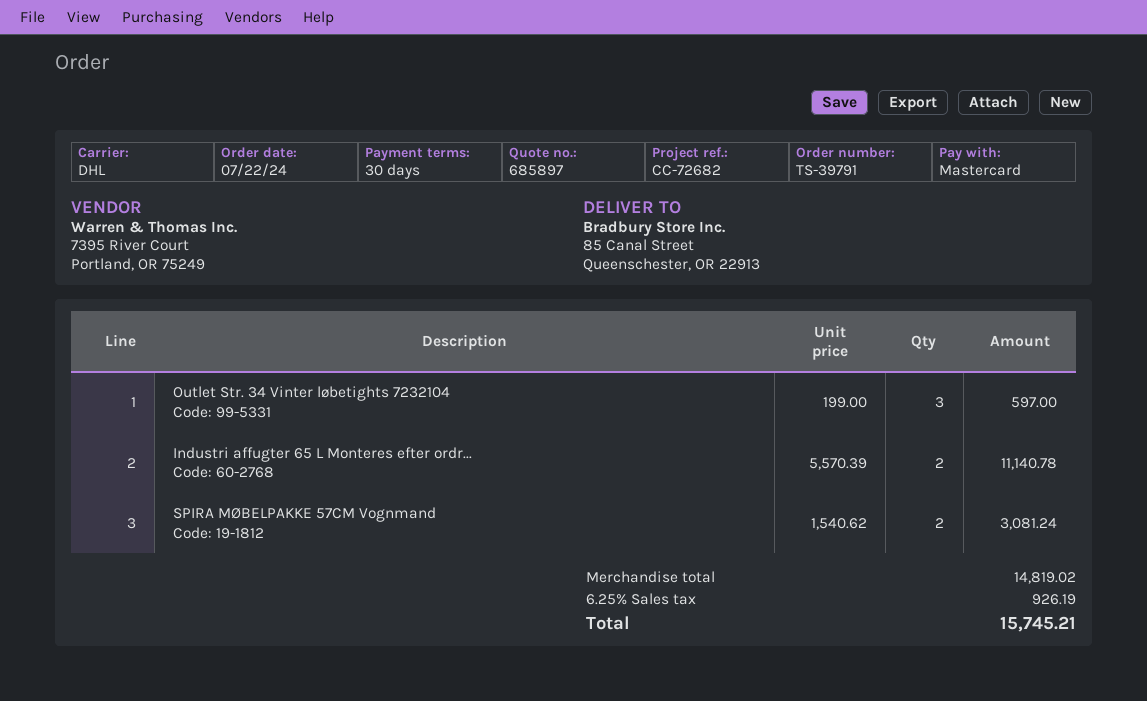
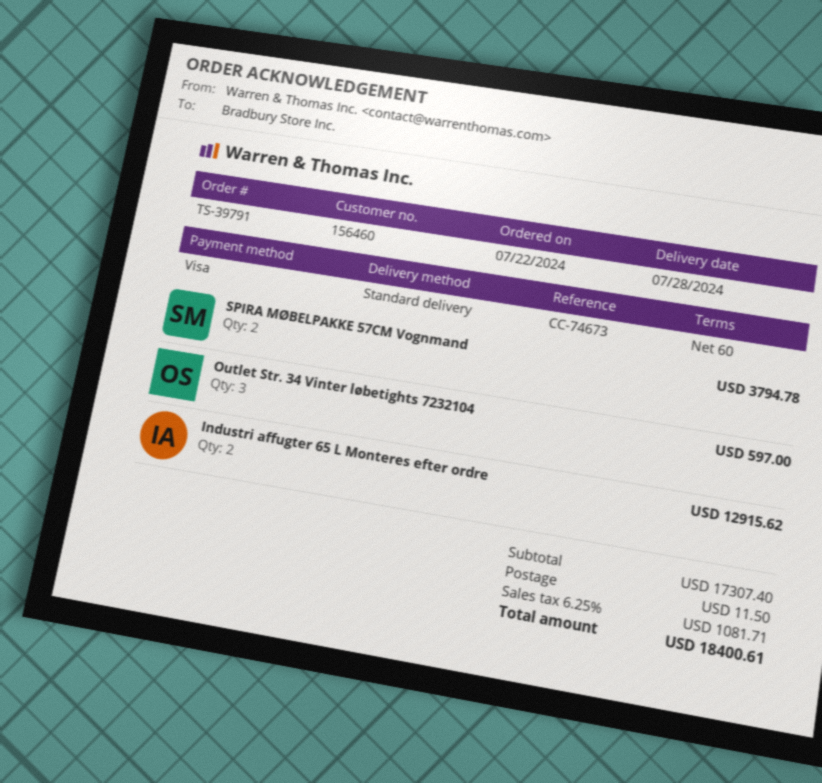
payment terms: 30 days -> 60 days
reference: CC-72682 -> CC-74673
payment method: Mastercard -> Visa
shipping method: DHL -> standard
Industri affugter 65 L Monteres efter ordr...: 2 for 11140.78 -> 2 for 12915.62
SPIRA MØBELPAKKE 57CM Vognmand: 2 for 3081.24 -> 2 for 3794.78
subtotal: 14819.02 -> 17307.40
shipping: none -> 11.50
tax: 6.25% = 926.19 -> 6.25% = 1081.71
total: 15745.21 -> 18400.61

